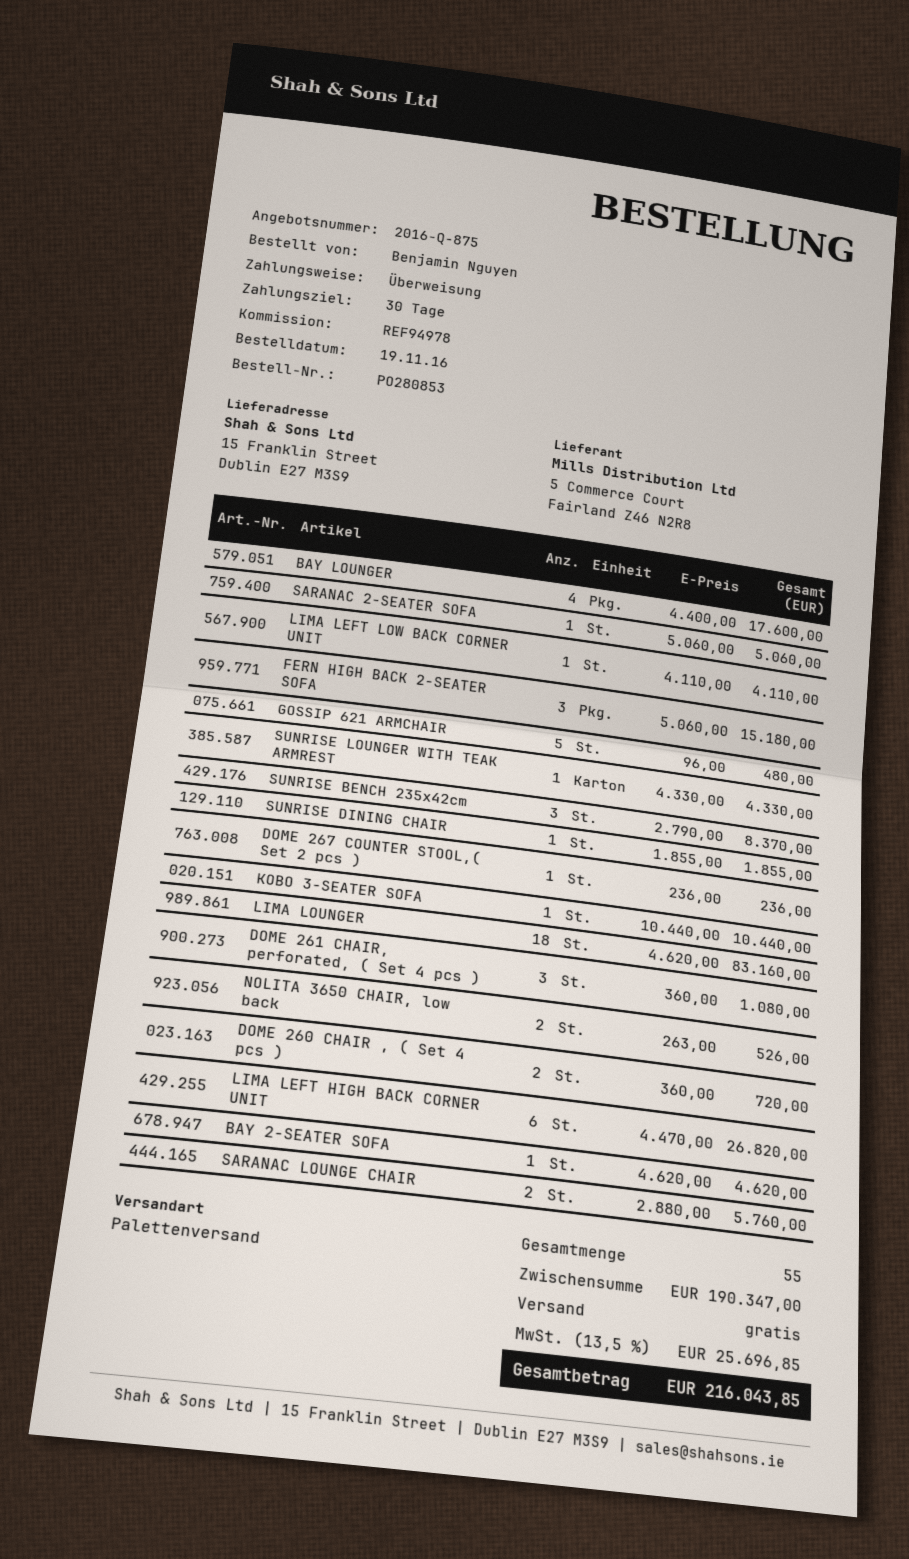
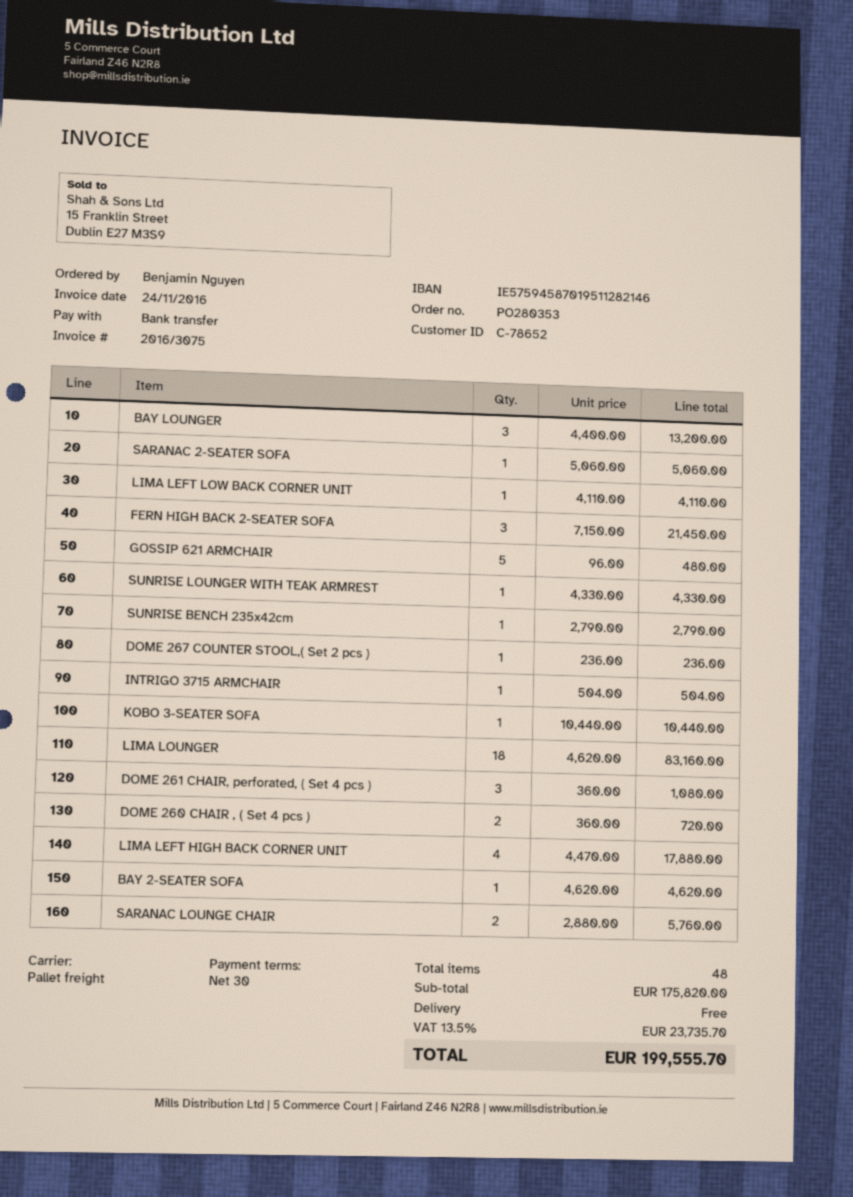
order number: PO280853 -> PO280353
BAY LOUNGER: 4 x 4400.00 = 17600.00 -> 3 x 4400.00 = 13200.00
FERN HIGH BACK 2-SEATER SOFA: 3 x 5060.00 = 15180.00 -> 3 x 7150.00 = 21450.00
SUNRISE BENCH 235x42cm: 3 x 2790.00 = 8370.00 -> 1 x 2790.00 = 2790.00
SUNRISE DINING CHAIR: 1 x 1855.00 = 1855.00 -> none
NOLITA 3650 CHAIR, low back: 2 x 263.00 = 526.00 -> none
LIMA LEFT HIGH BACK CORNER UNIT: 6 x 4470.00 = 26820.00 -> 4 x 4470.00 = 17880.00
INTRIGO 3715 ARMCHAIR: none -> 1 x 504.00 = 504.00
total quantity: 55 -> 48
subtotal: 190347.00 -> 175820.00
tax: 13.5% = 25696.85 -> 13.5% = 23735.70
total: 216043.85 -> 199555.70

